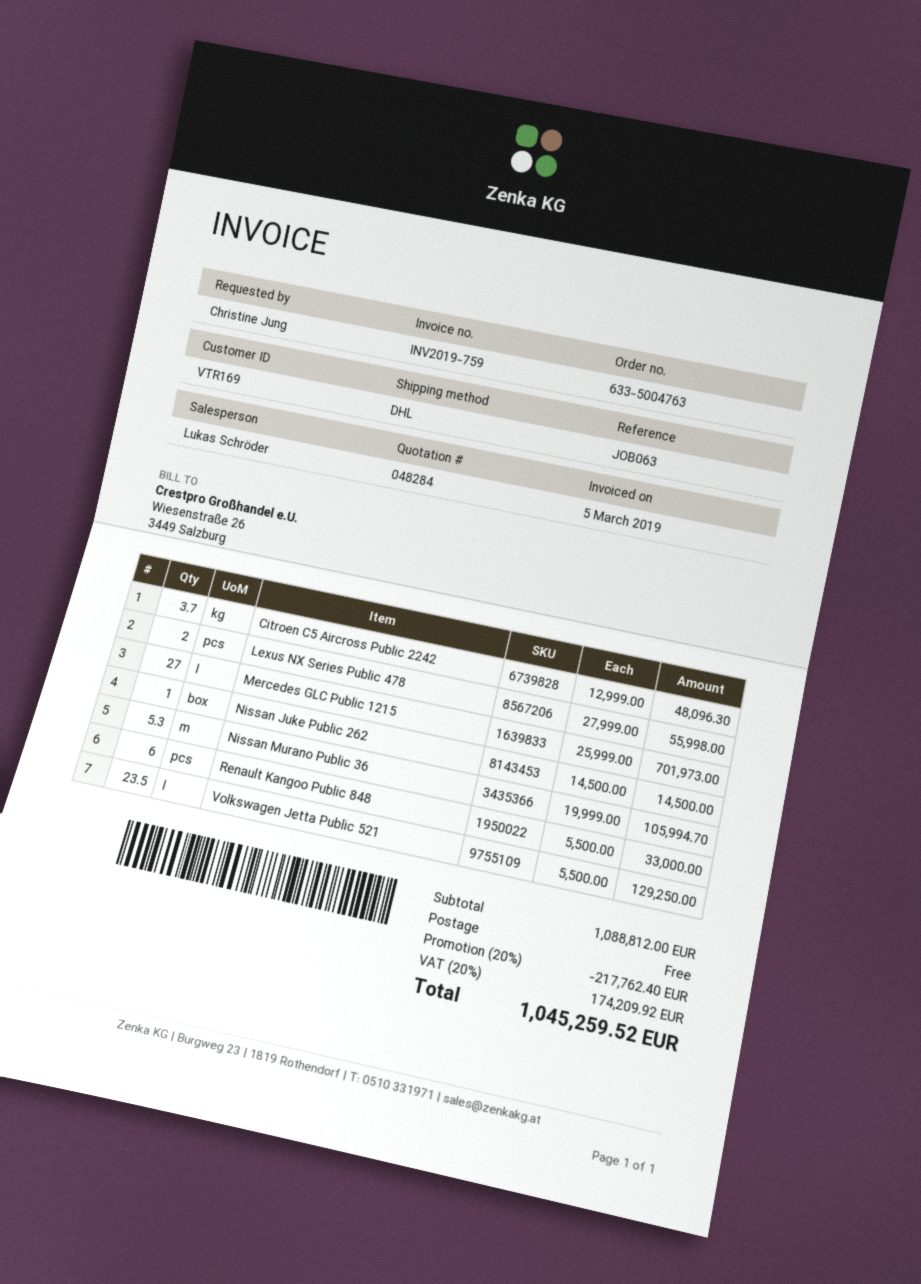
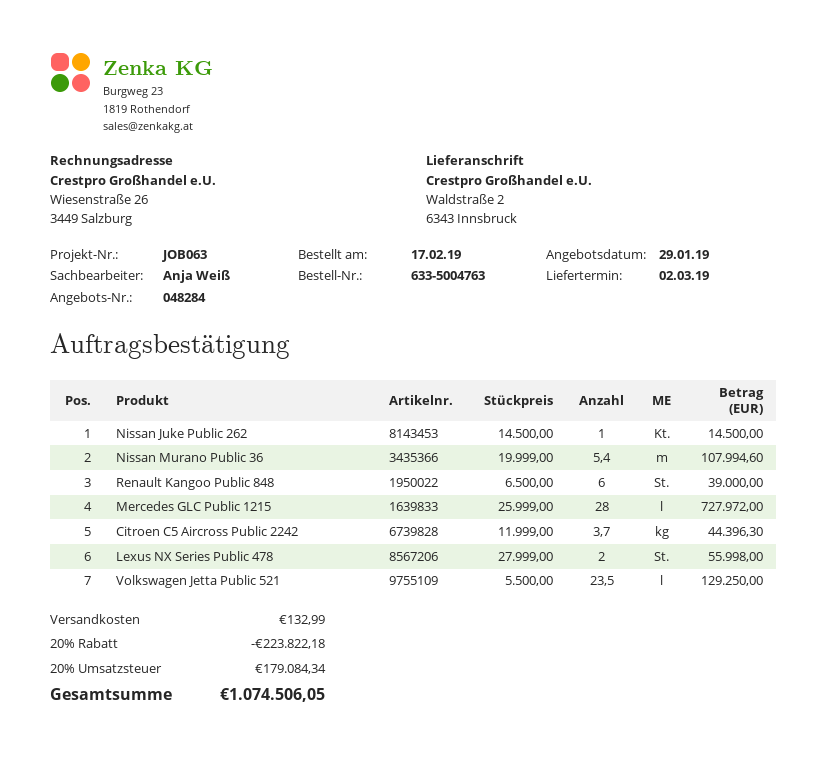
sales rep: Lukas Schröder -> Anja Weiß
Citroen C5 Aircross Public 2242: 3.7 x 12999.00 = 48096.30 -> 3.7 x 11999.00 = 44396.30
Mercedes GLC Public 1215: 27 x 25999.00 = 701973.00 -> 28 x 25999.00 = 727972.00
Nissan Murano Public 36: 5.3 x 19999.00 = 105994.70 -> 5.4 x 19999.00 = 107994.60
Renault Kangoo Public 848: 6 x 5500.00 = 33000.00 -> 6 x 6500.00 = 39000.00
discount: 20% = 217762.40 -> 20% = 223822.18
shipping: 0.00 -> 132.99
tax: 20% = 174209.92 -> 20% = 179084.34
total: 1045259.52 -> 1074506.05

